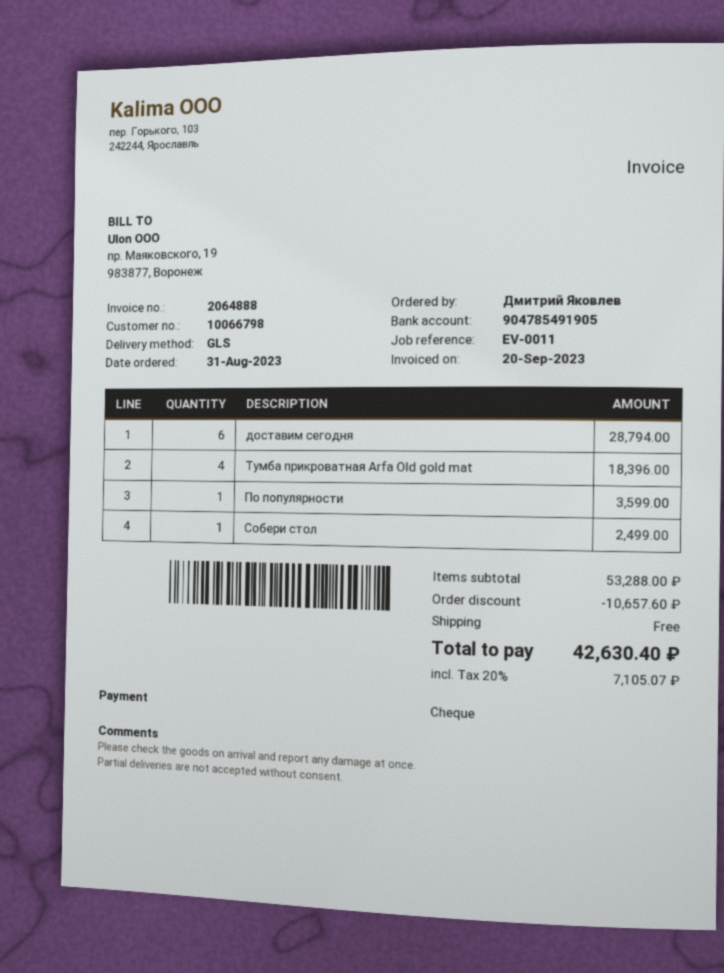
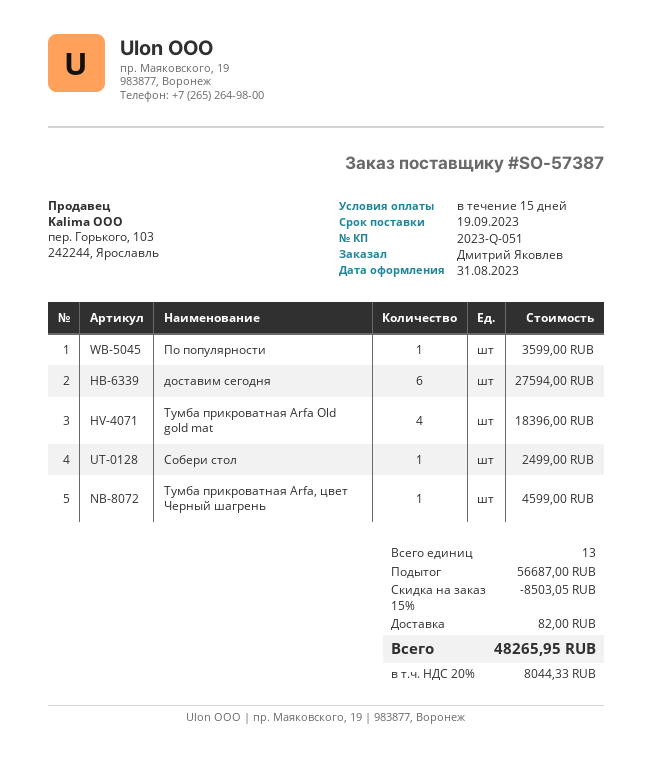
доставим сегодня: 6 for 28794.00 -> 6 for 27594.00
Тумба прикроватная Arfa, цвет Черный шагрень: none -> 1 for 4599.00
subtotal: 53288.00 -> 56687.00
discount: 10657.60 -> 8503.05
shipping: 0.00 -> 82.00
tax: 20% = 7105.07 -> 20% = 8044.33
total: 42630.40 -> 48265.95

